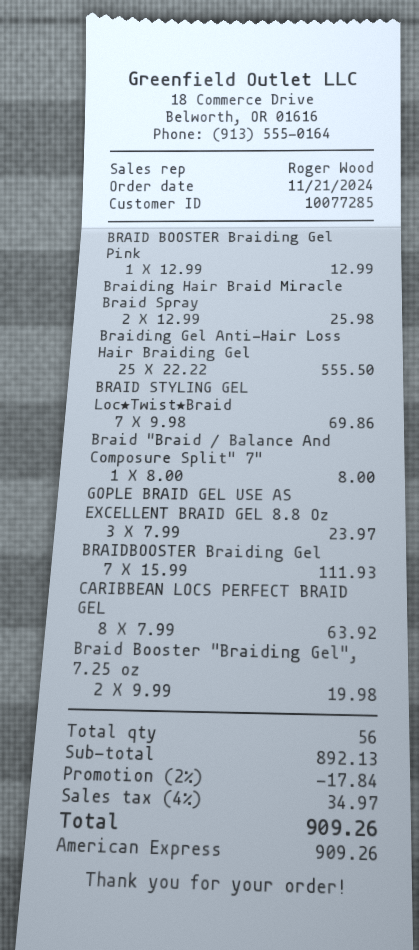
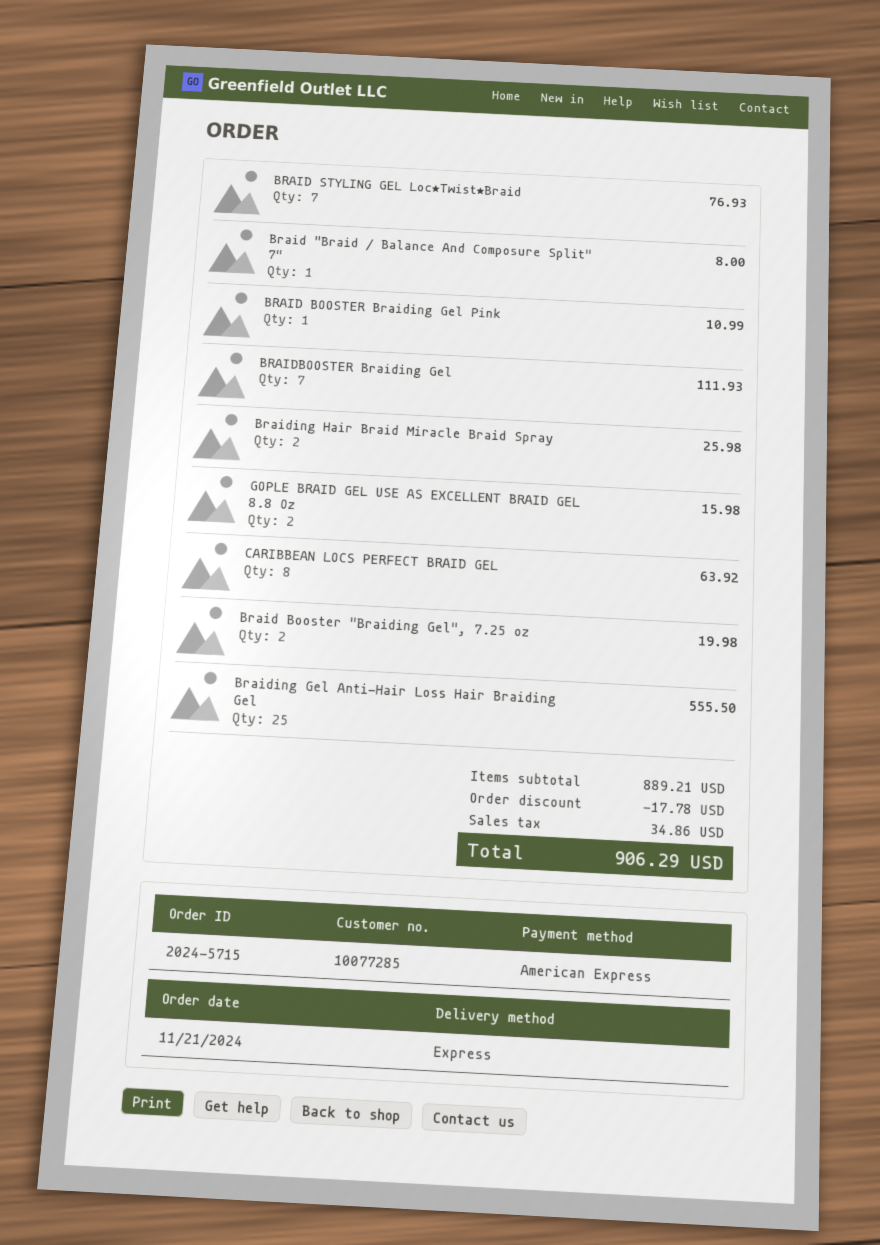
BRAID BOOSTER Braiding Gel Pink: 1 for 12.99 -> 1 for 10.99
BRAID STYLING GEL Loc★Twist★Braid: 7 for 69.86 -> 7 for 76.93
GOPLE BRAID GEL USE AS EXCELLENT BRAID GEL 8.8 Oz: 3 for 23.97 -> 2 for 15.98
subtotal: 892.13 -> 889.21
discount: 17.84 -> 17.78
tax: 34.97 -> 34.86
total: 909.26 -> 906.29

